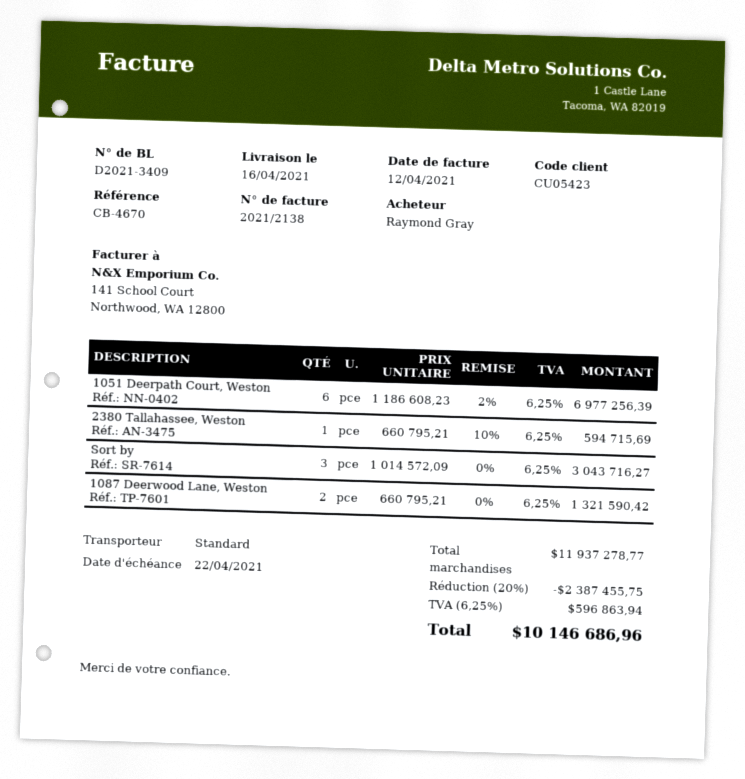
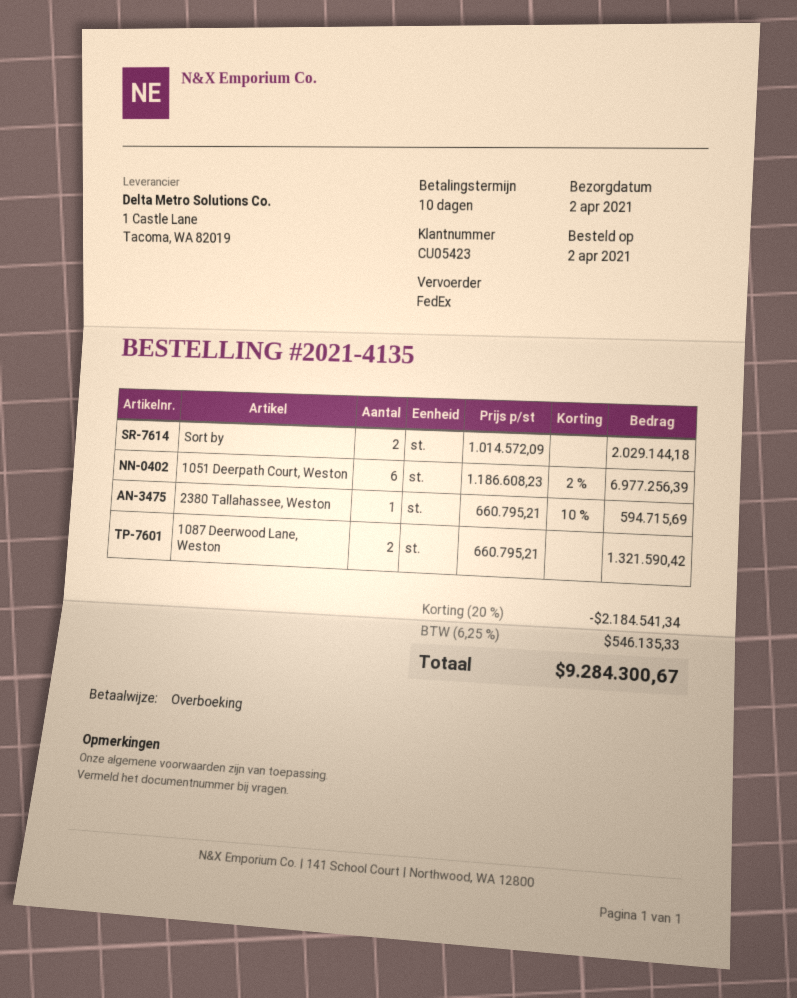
delivery date: 2021-04-16 -> 2021-04-02
shipping method: standard -> FedEx
Sort by: 3 x 1014572.09 = 3043716.27 -> 2 x 1014572.09 = 2029144.18
discount: 20% = 2387455.75 -> 20% = 2184541.34
tax: 6.25% = 596863.94 -> 6.25% = 546135.33
total: 10146686.96 -> 9284300.67

